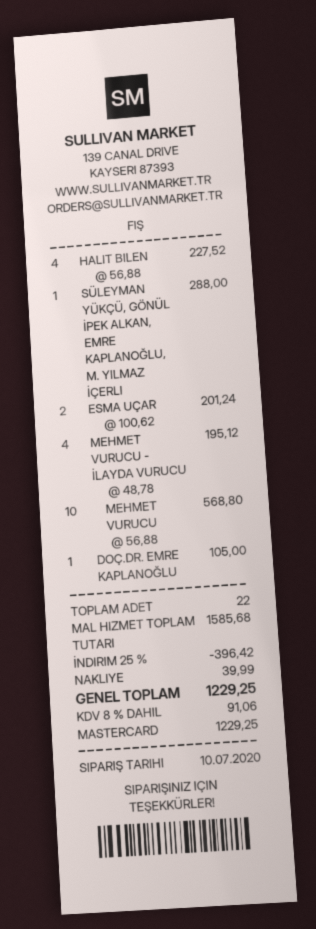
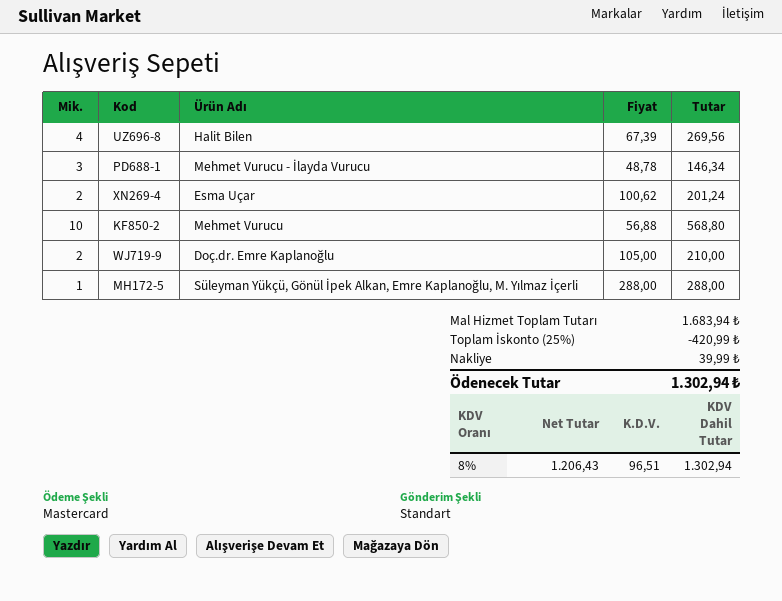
HALIT BILEN: 4 x 56.88 = 227.52 -> 4 x 67.39 = 269.56
MEHMET VURUCU - İLAYDA VURUCU: 4 x 48.78 = 195.12 -> 3 x 48.78 = 146.34
DOÇ.DR. EMRE KAPLANOĞLU: 1 x 105.00 = 105.00 -> 2 x 105.00 = 210.00
subtotal: 1585.68 -> 1683.94
discount: 25% = 396.42 -> 25% = 420.99
tax: 8% = 91.06 -> 8% = 96.51
total: 1229.25 -> 1302.94

